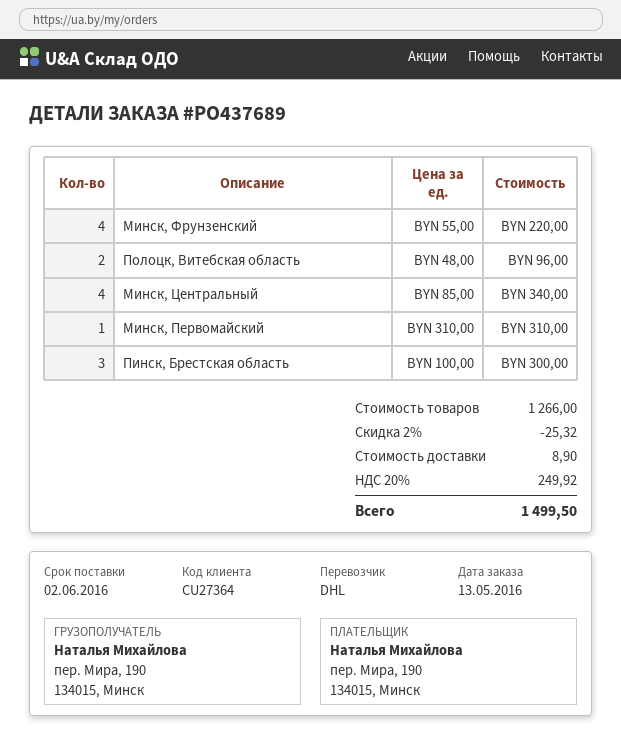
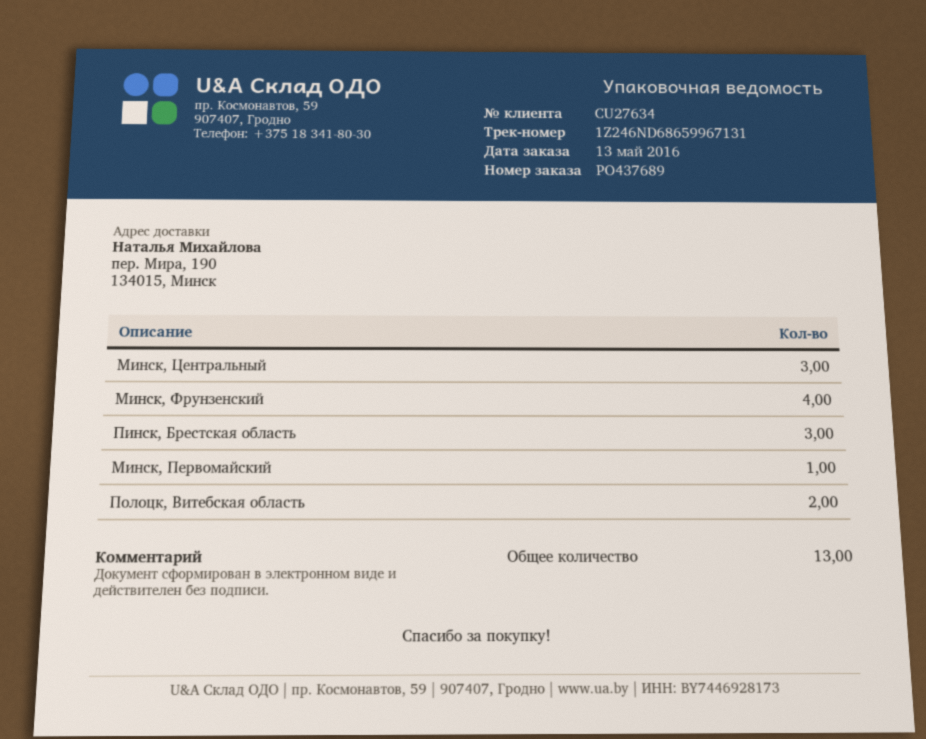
customer number: CU27364 -> CU27634
Минск, Центральный: 4 -> 3

